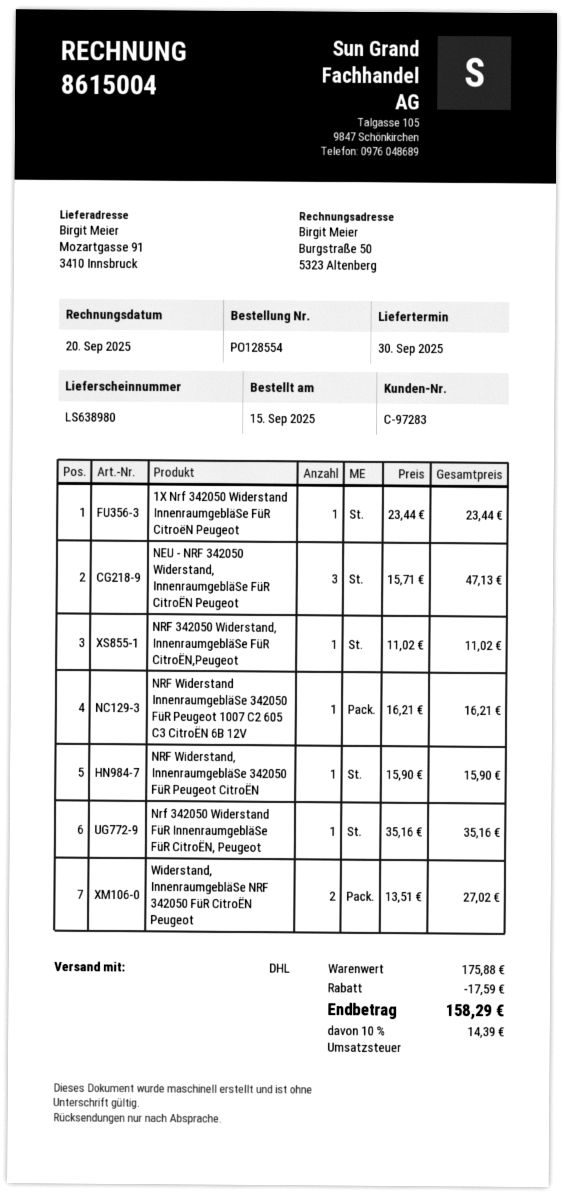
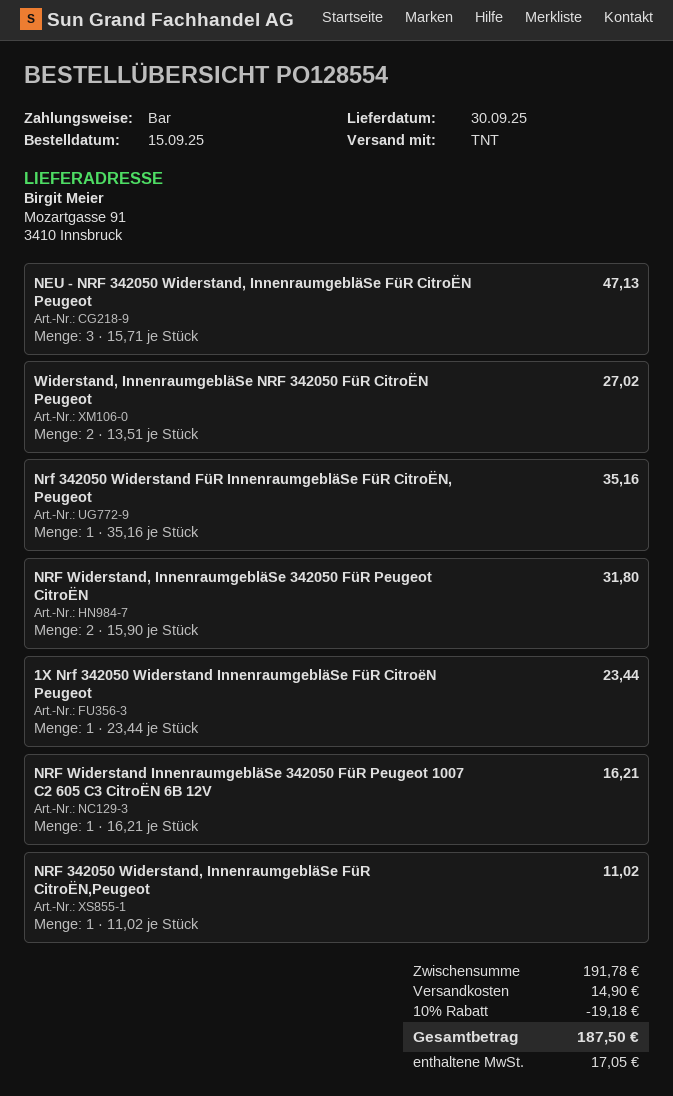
shipping method: DHL -> TNT
NRF Widerstand, InnenraumgebläSe 342050 FüR Peugeot CitroËN: 1 x 15.90 = 15.90 -> 2 x 15.90 = 31.80
subtotal: 175.88 -> 191.78
discount: 17.59 -> 19.18
shipping: none -> 14.90
tax: 14.39 -> 17.05
total: 158.29 -> 187.50

